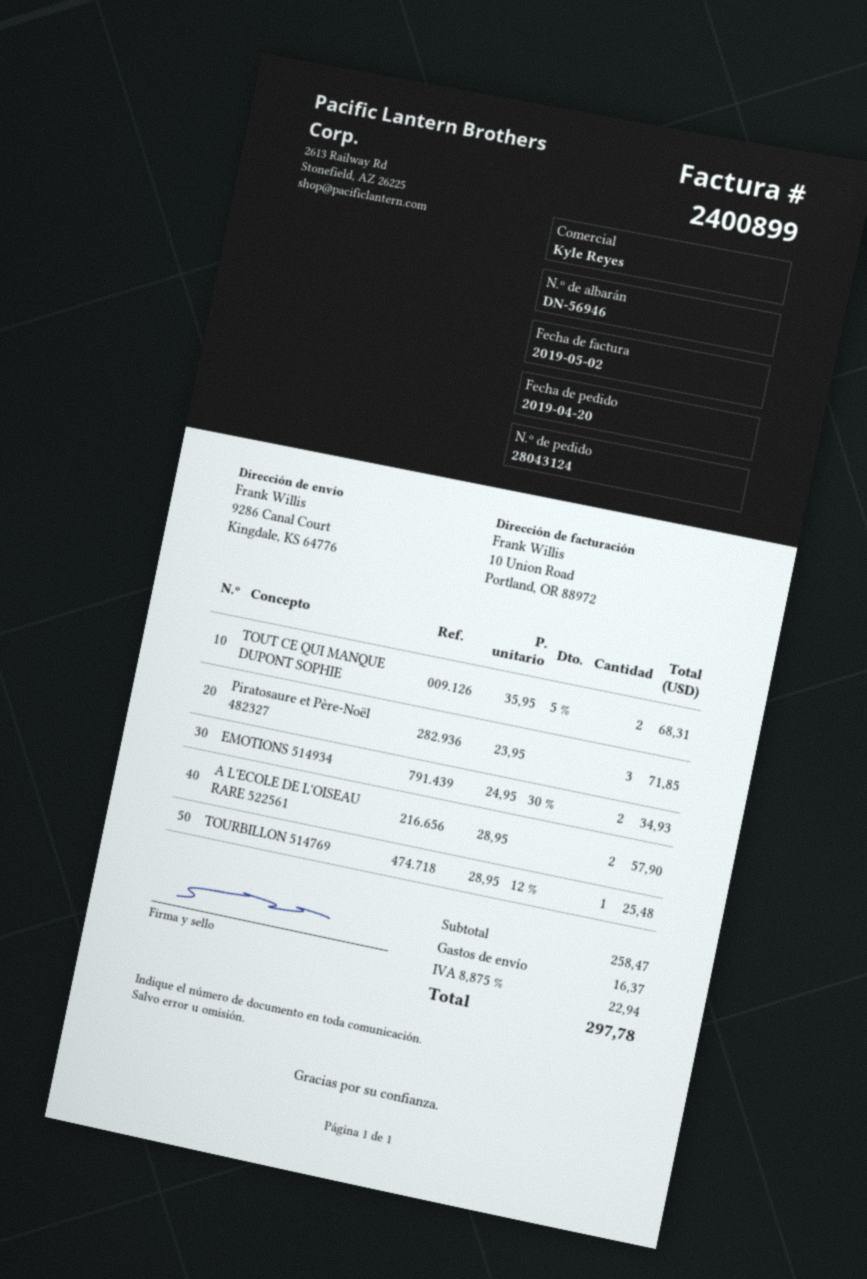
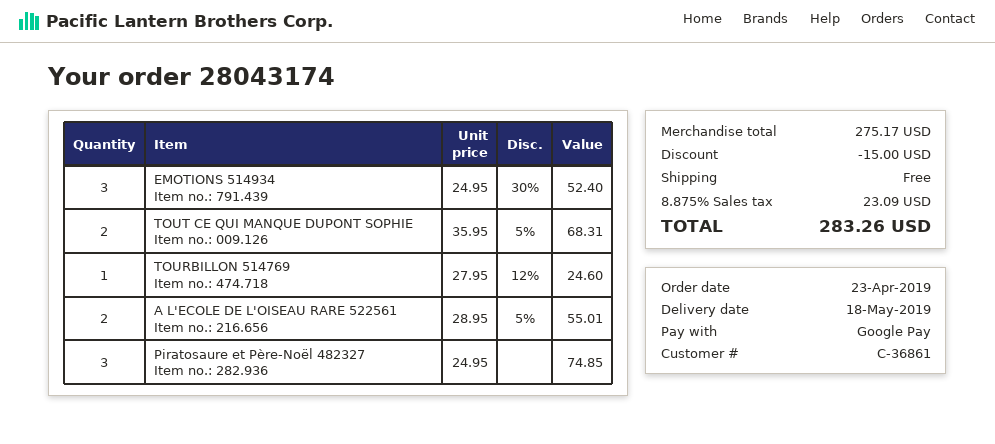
order number: 28043124 -> 28043174
order date: 2019-04-20 -> 2019-04-23
Piratosaure et Père-Noël 482327: 3 x 23.95 = 71.85 -> 3 x 24.95 = 74.85
EMOTIONS 514934: 2 x 24.95 - 30% = 34.93 -> 3 x 24.95 - 30% = 52.40
A L'ECOLE DE L'OISEAU RARE 522561: 2 x 28.95 = 57.90 -> 2 x 28.95 - 5% = 55.01
TOURBILLON 514769: 1 x 28.95 - 12% = 25.48 -> 1 x 27.95 - 12% = 24.60
subtotal: 258.47 -> 275.17
discount: none -> 15.00
shipping: 16.37 -> 0.00
tax: 8.875% = 22.94 -> 8.875% = 23.09
total: 297.78 -> 283.26

